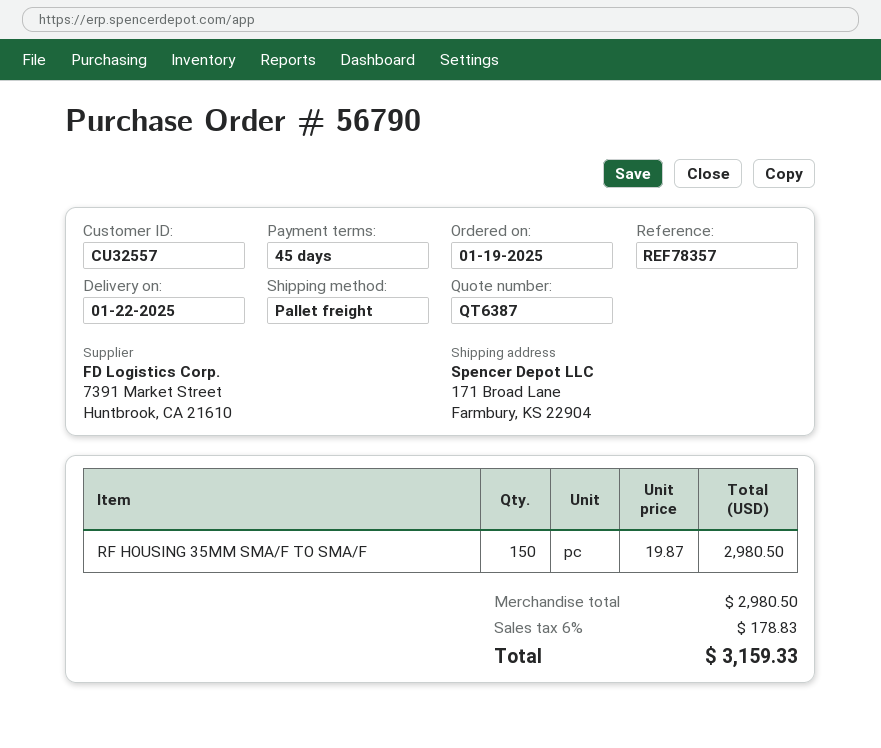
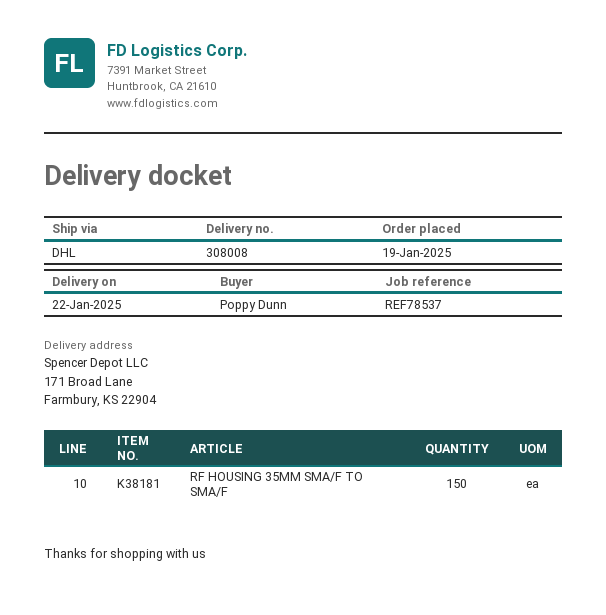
reference: REF78357 -> REF78537
shipping method: pallet freight -> DHL

